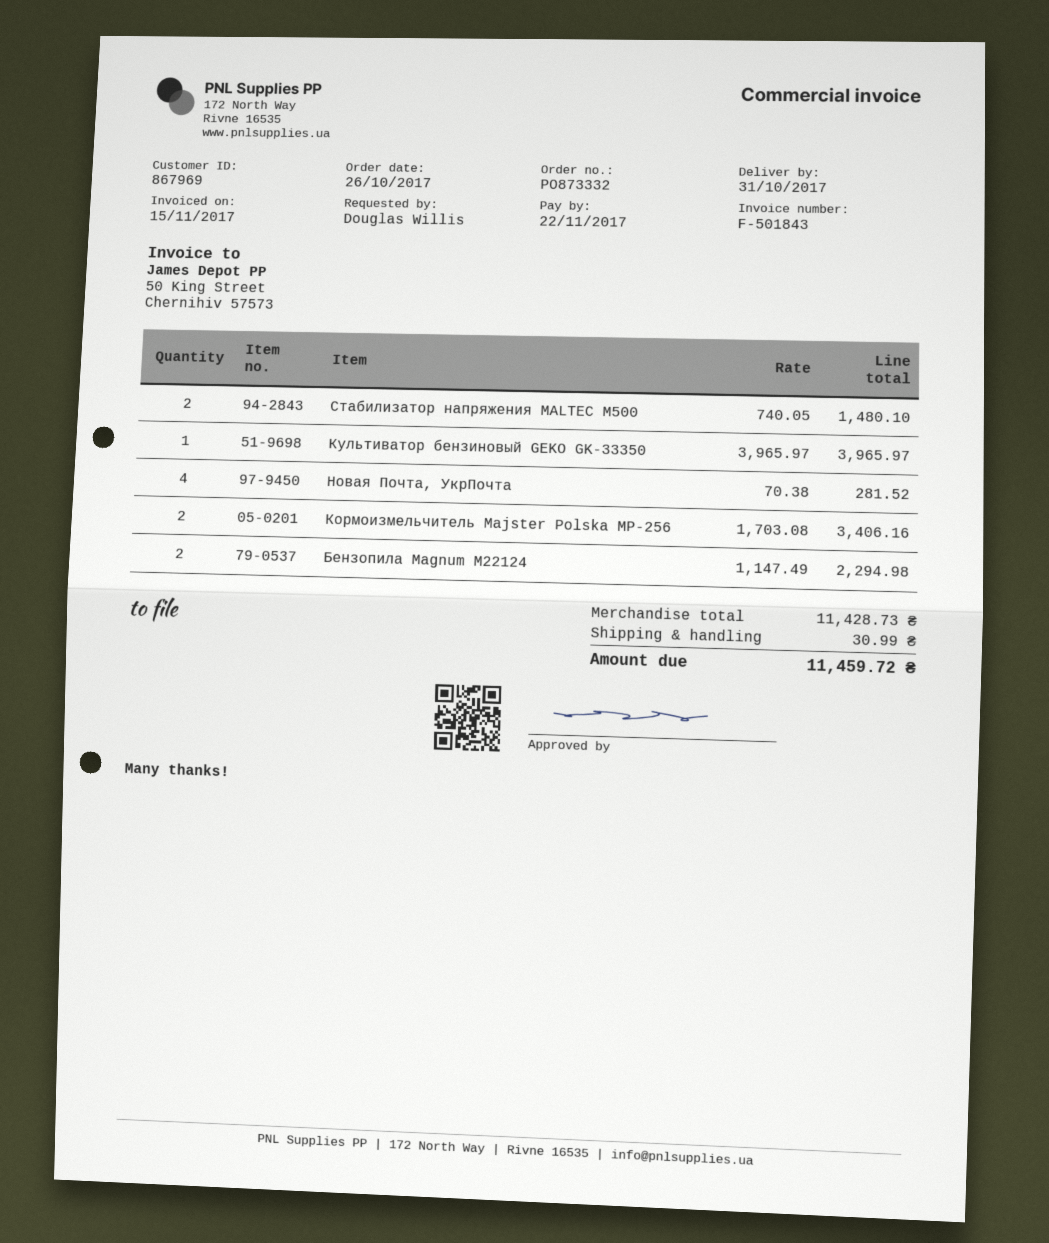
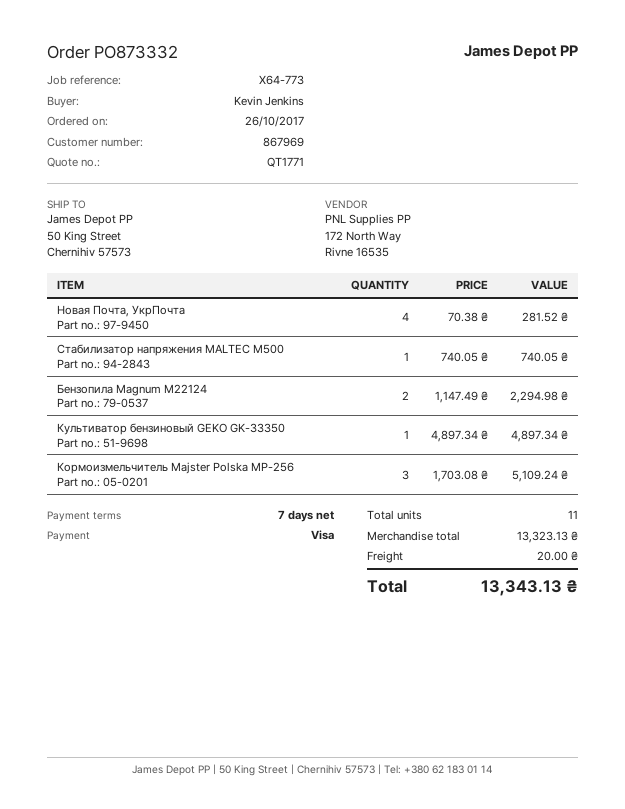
ordered by: Douglas Willis -> Kevin Jenkins
Стабилизатор напряжения MALTEC M500: 2 x 740.05 = 1480.10 -> 1 x 740.05 = 740.05
Культиватор бензиновый GEKO GK-33350: 1 x 3965.97 = 3965.97 -> 1 x 4897.34 = 4897.34
Кормоизмельчитель Majster Polska MP-256: 2 x 1703.08 = 3406.16 -> 3 x 1703.08 = 5109.24
subtotal: 11428.73 -> 13323.13
shipping: 30.99 -> 20.00
total: 11459.72 -> 13343.13

